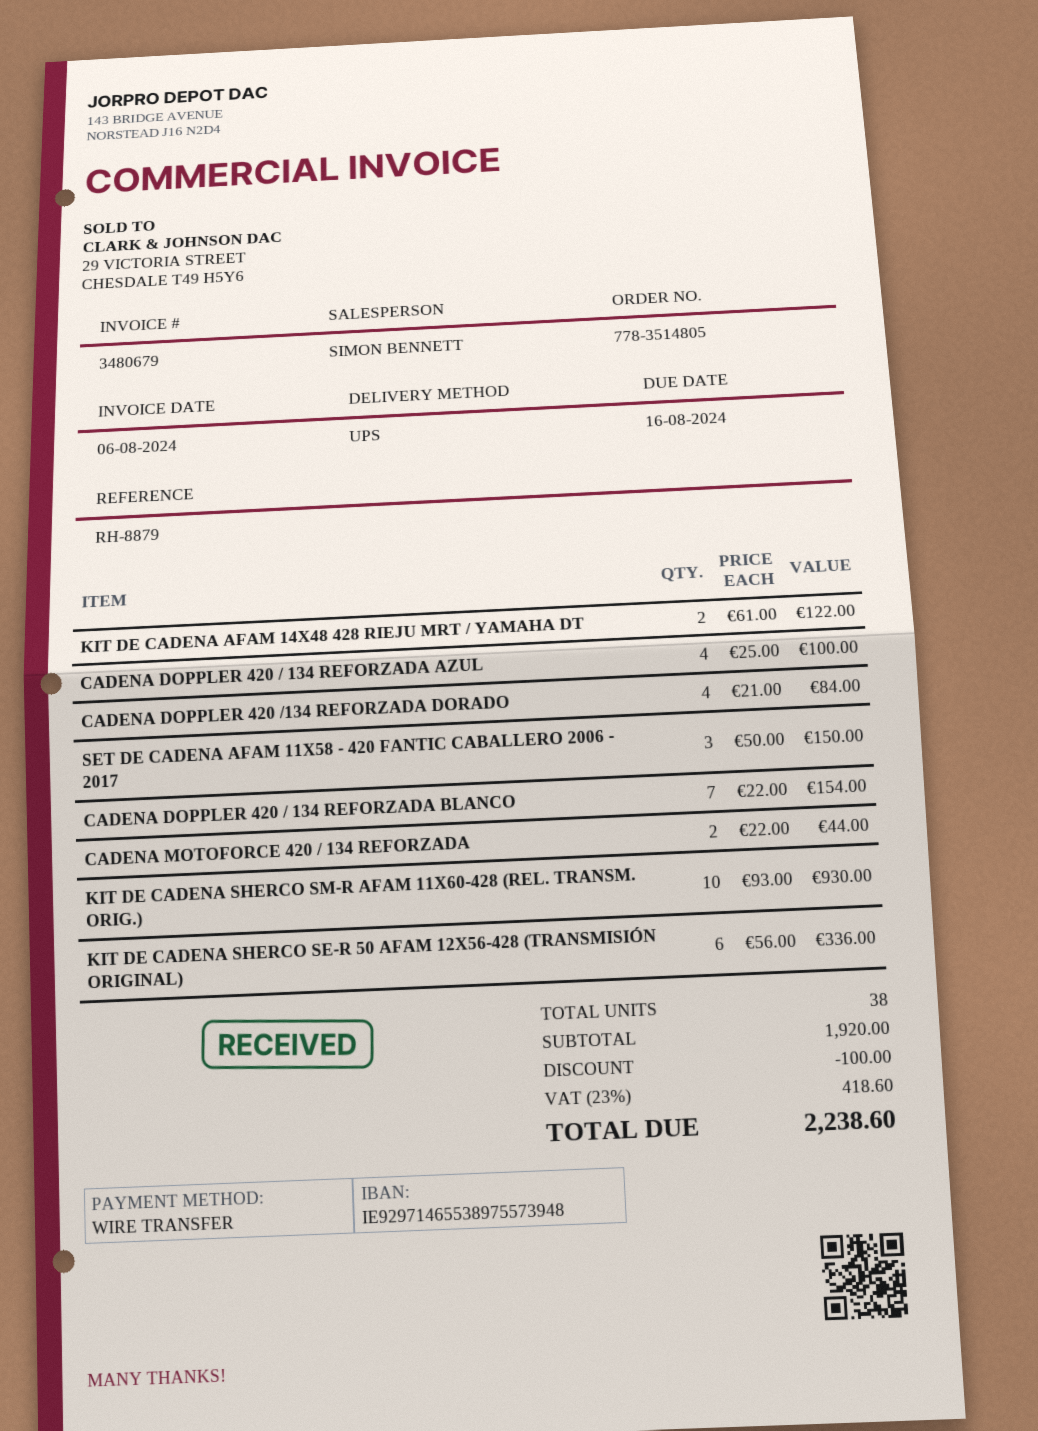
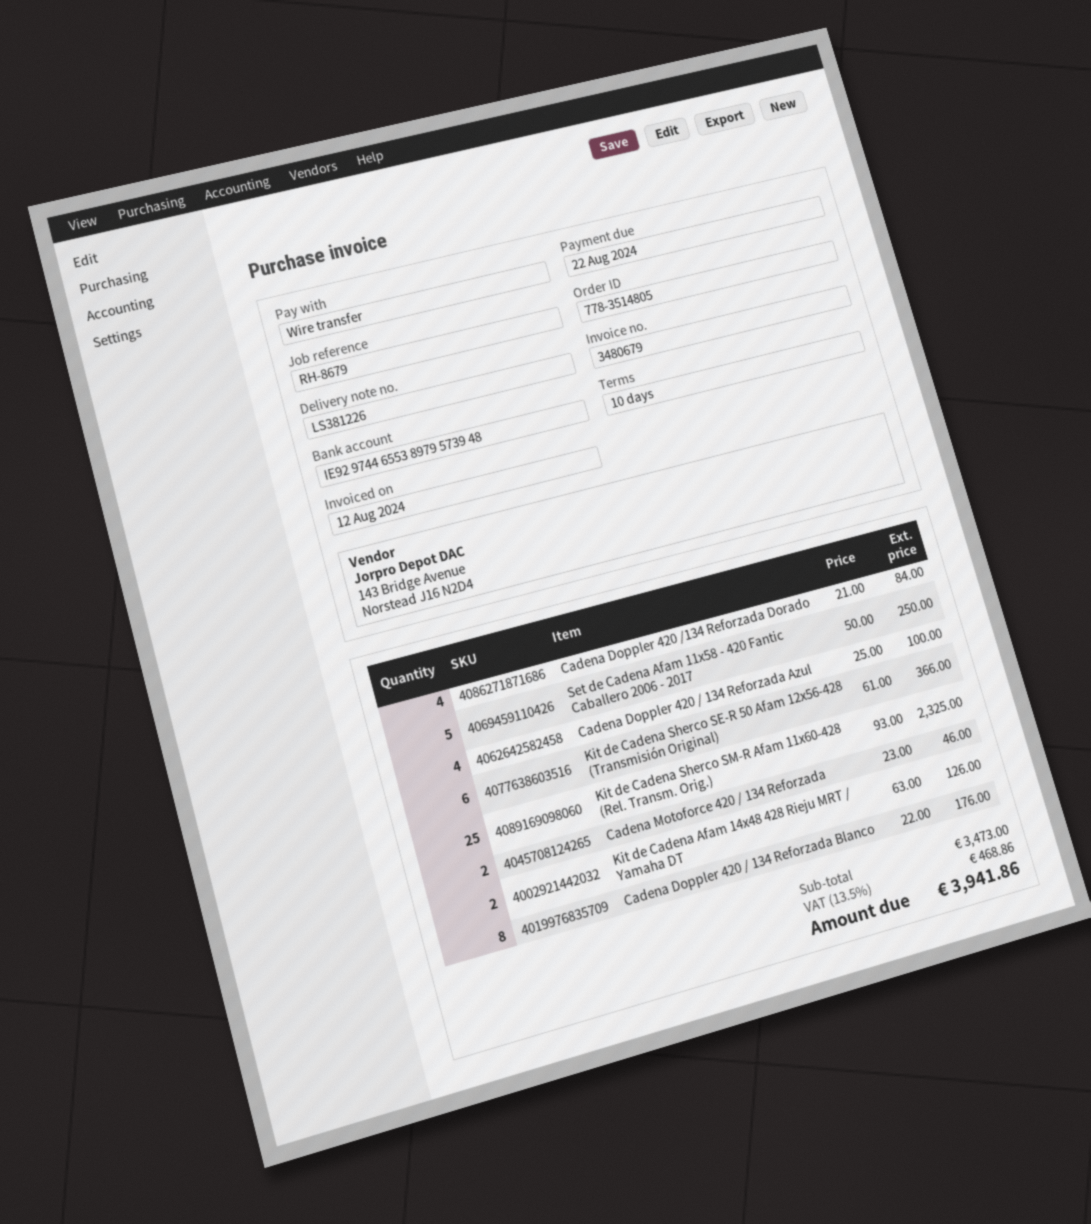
invoice date: 2024-08-06 -> 2024-08-12
due date: 2024-08-16 -> 2024-08-22
reference: RH-8879 -> RH-8679
bank account: IE92971465538975573948 -> IE92974465538979573948
KIT DE CADENA AFAM 14X48 428 RIEJU MRT / YAMAHA DT: 2 x 61.00 = 122.00 -> 2 x 63.00 = 126.00
SET DE CADENA AFAM 11X58 - 420 FANTIC CABALLERO 2006 - 2017: 3 x 50.00 = 150.00 -> 5 x 50.00 = 250.00
CADENA DOPPLER 420 / 134 REFORZADA BLANCO: 7 x 22.00 = 154.00 -> 8 x 22.00 = 176.00
CADENA MOTOFORCE 420 / 134 REFORZADA: 2 x 22.00 = 44.00 -> 2 x 23.00 = 46.00
KIT DE CADENA SHERCO SM-R AFAM 11X60-428 (REL. TRANSM. ORIG.): 10 x 93.00 = 930.00 -> 25 x 93.00 = 2325.00
KIT DE CADENA SHERCO SE-R 50 AFAM 12X56-428 (TRANSMISIÓN ORIGINAL): 6 x 56.00 = 336.00 -> 6 x 61.00 = 366.00
subtotal: 1920.00 -> 3473.00
discount: 100.00 -> none
tax: 23% = 418.60 -> 13.5% = 468.86
total: 2238.60 -> 3941.86

